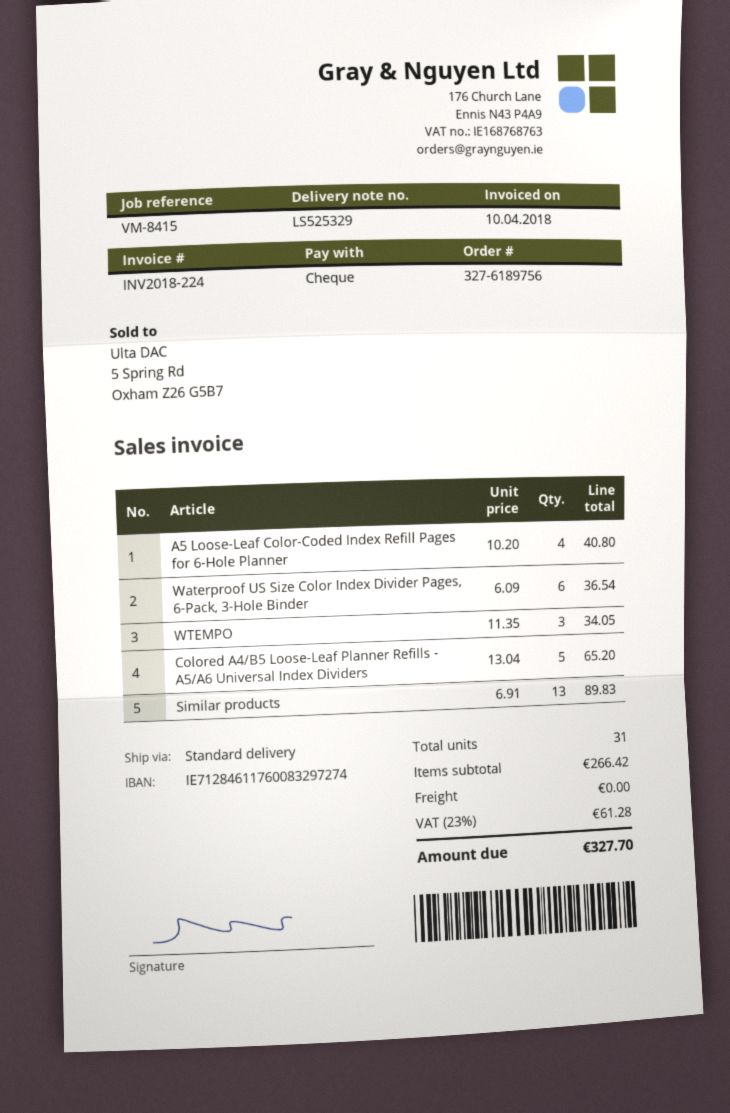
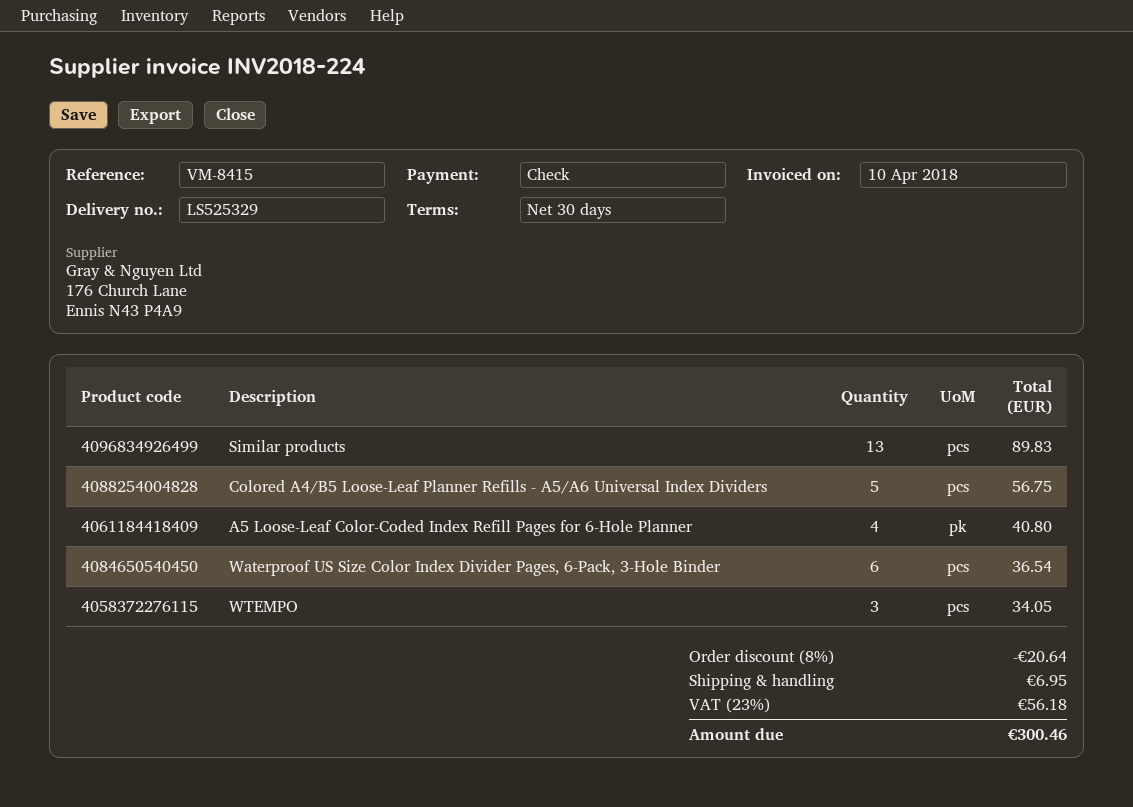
Colored A4/B5 Loose-Leaf Planner Refills - A5/A6 Universal Index Dividers: 5 for 65.20 -> 5 for 56.75
discount: none -> 8% = 20.64
shipping: 0.00 -> 6.95
tax: 23% = 61.28 -> 23% = 56.18
total: 327.70 -> 300.46

